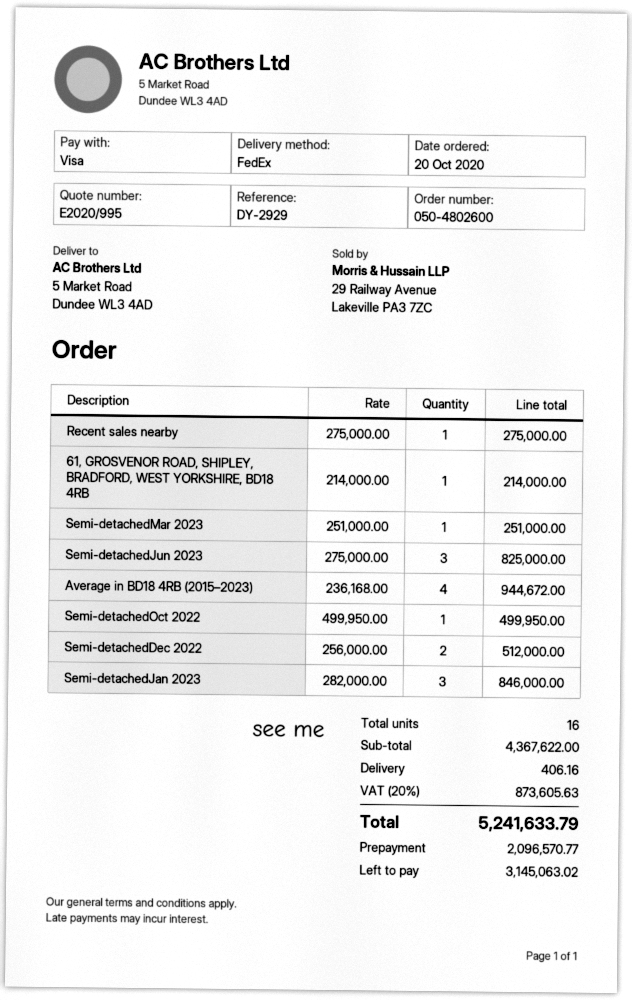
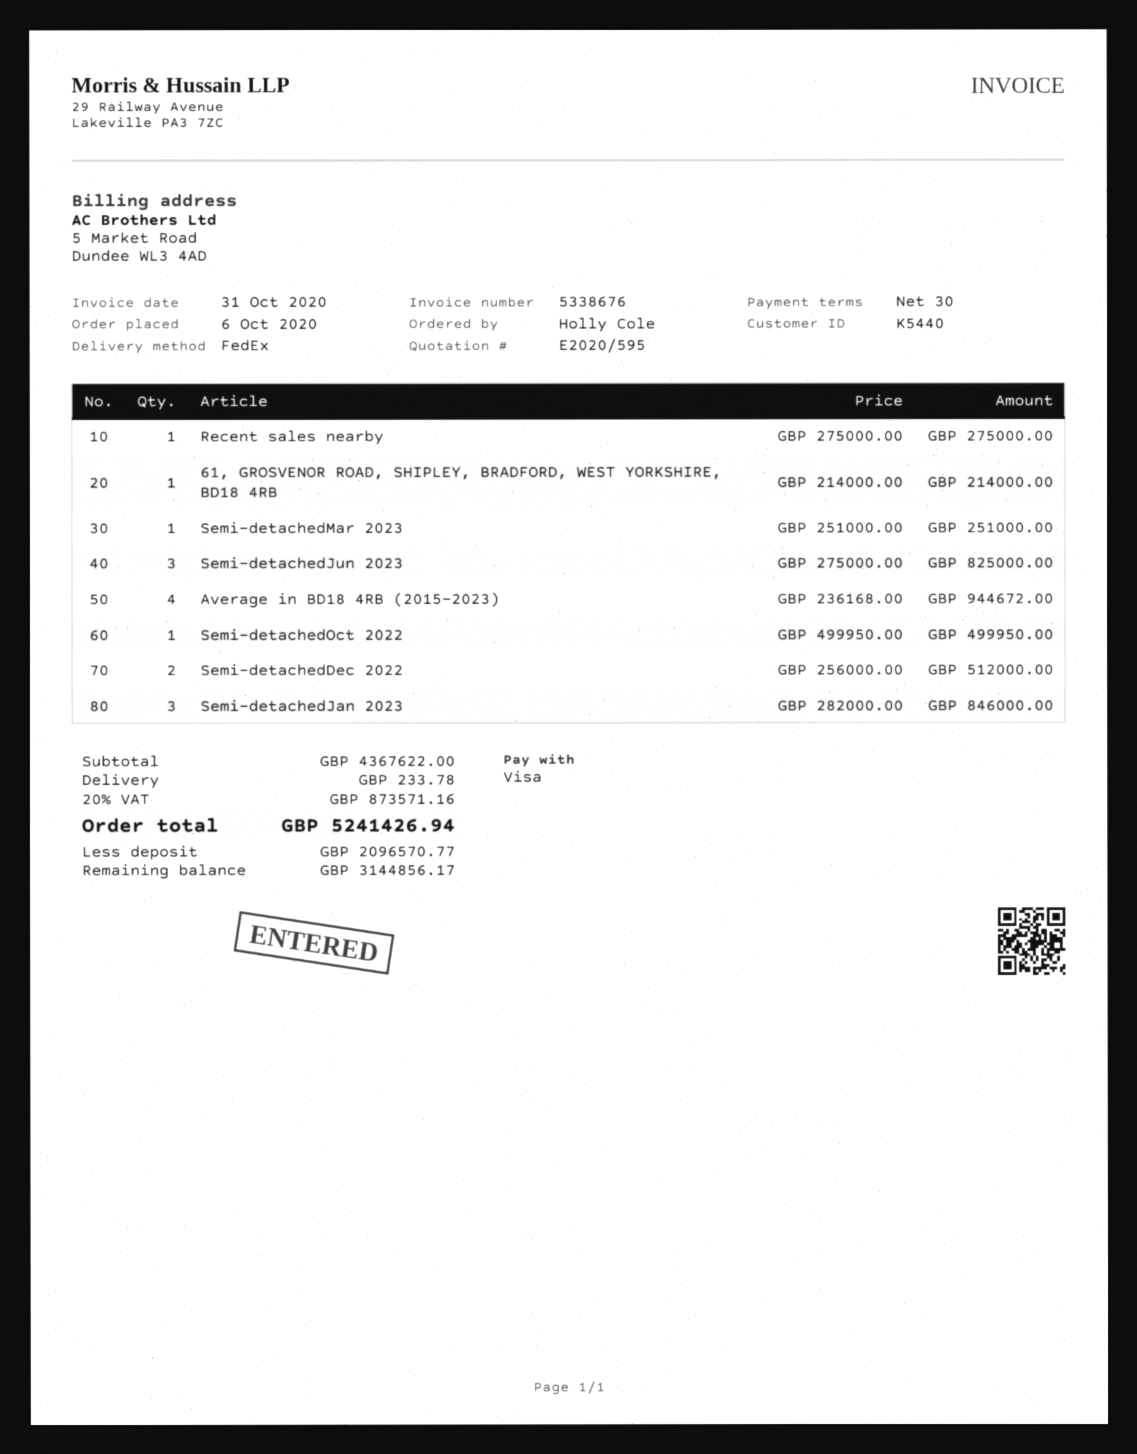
quote number: E2020/995 -> E2020/595
order date: 2020-10-20 -> 2020-10-06
shipping: 406.16 -> 233.78
tax: 20% = 873605.63 -> 20% = 873571.16
total: 5241633.79 -> 5241426.94
balance: 3145063.02 -> 3144856.17

